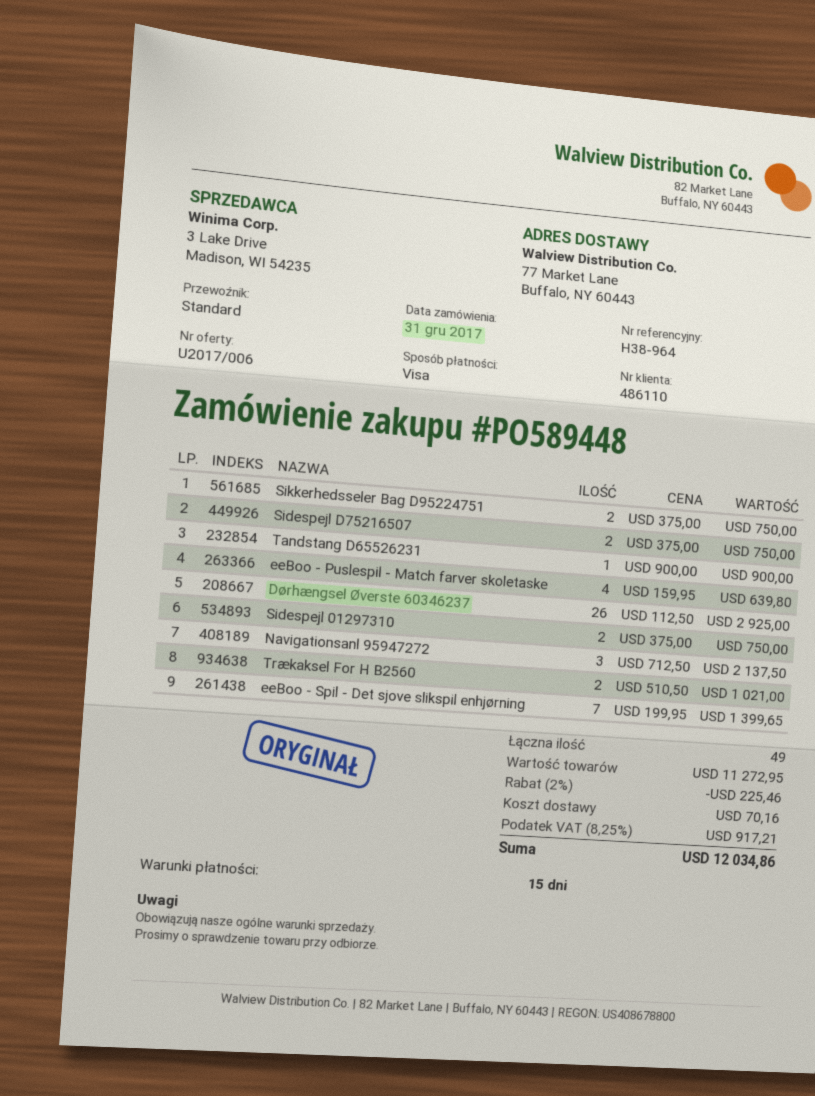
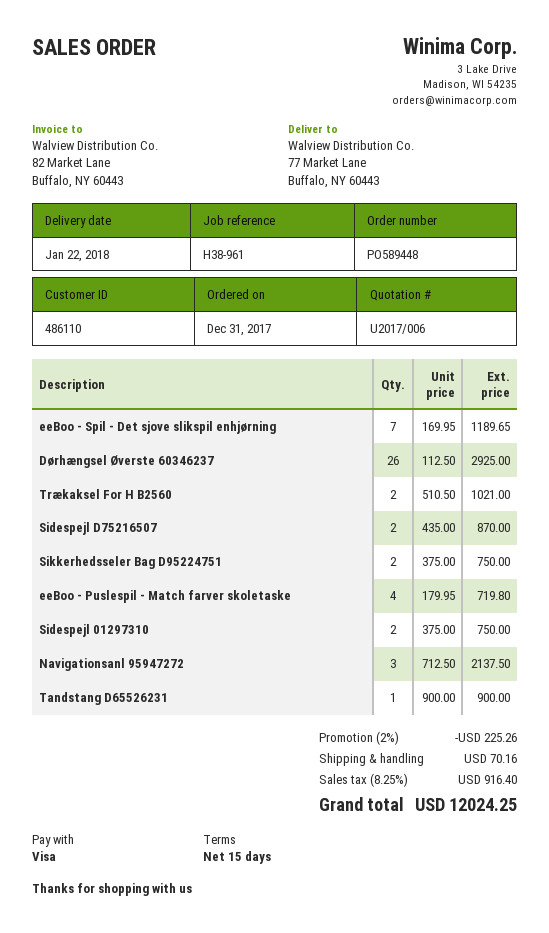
reference: H38-964 -> H38-961
Sidespejl D75216507: 2 x 375.00 = 750.00 -> 2 x 435.00 = 870.00
eeBoo - Puslespil - Match farver skoletaske: 4 x 159.95 = 639.80 -> 4 x 179.95 = 719.80
eeBoo - Spil - Det sjove slikspil enhjørning: 7 x 199.95 = 1399.65 -> 7 x 169.95 = 1189.65
discount: 2% = 225.46 -> 2% = 225.26
tax: 8.25% = 917.21 -> 8.25% = 916.40
total: 12034.86 -> 12024.25

